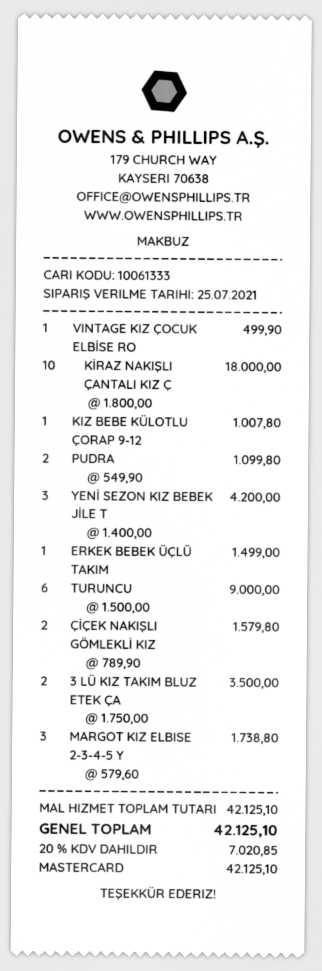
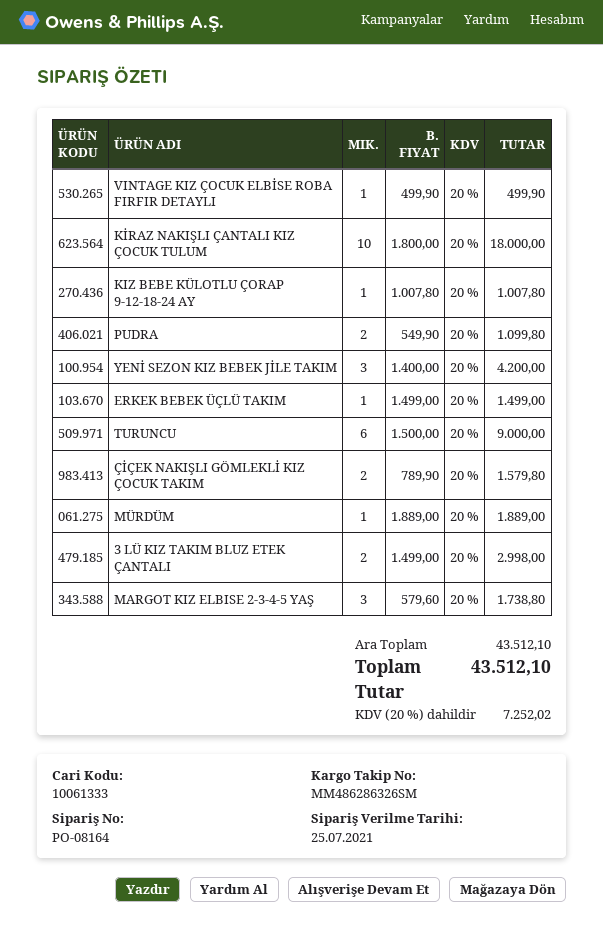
3 LÜ KIZ TAKIM BLUZ ETEK ÇA: 2 x 1750.00 = 3500.00 -> 2 x 1499.00 = 2998.00
MÜRDÜM: none -> 1 x 1889.00 = 1889.00
subtotal: 42125.10 -> 43512.10
tax: 20% = 7020.85 -> 20% = 7252.02
total: 42125.10 -> 43512.10

